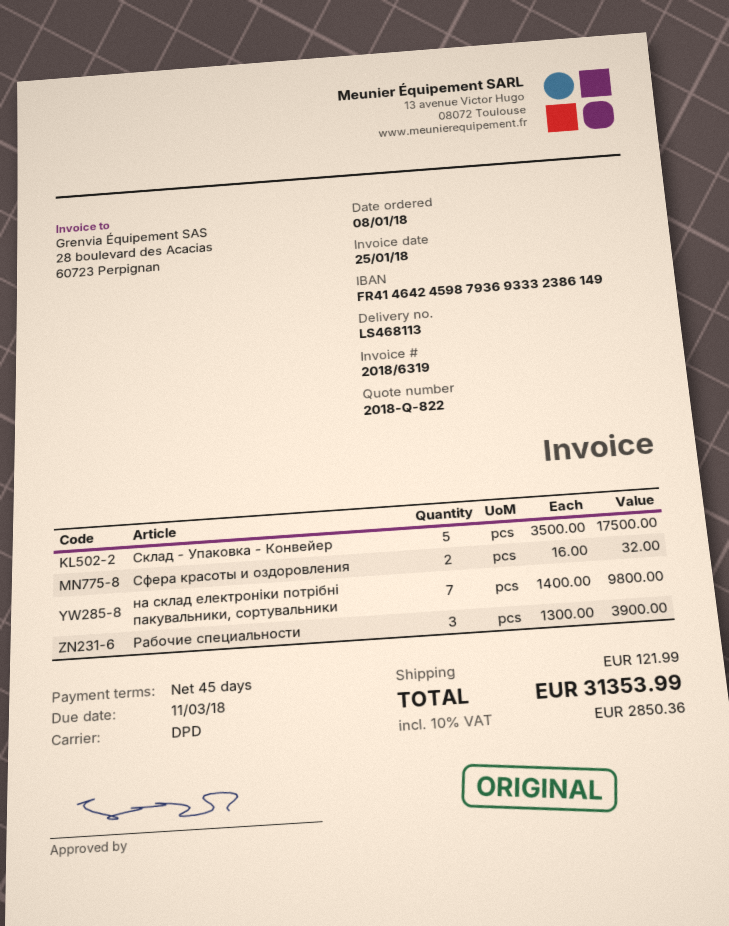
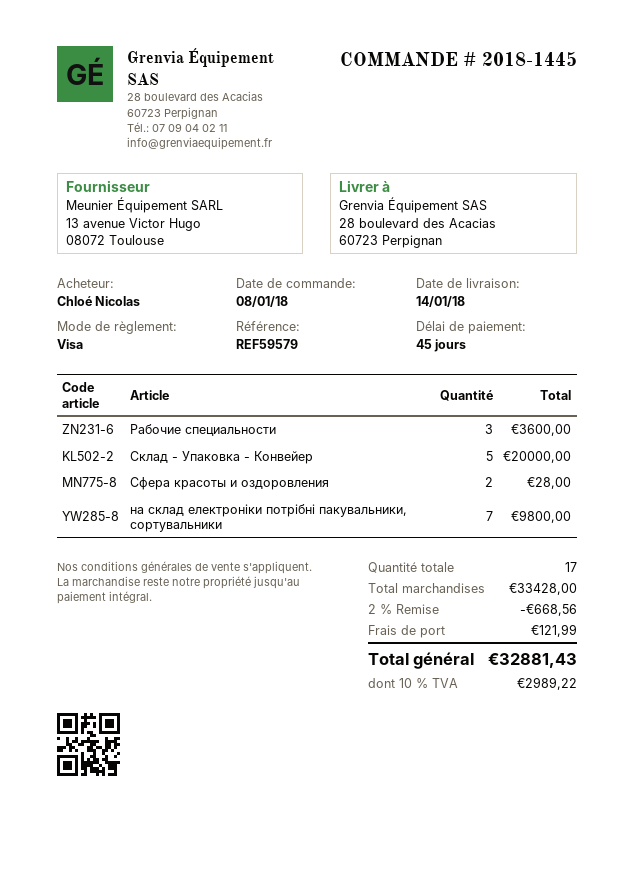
Склад - Упаковка - Конвейер: 5 for 17500.00 -> 5 for 20000.00
Сфера красоты и оздоровления: 2 for 32.00 -> 2 for 28.00
Рабочие специальности: 3 for 3900.00 -> 3 for 3600.00
discount: none -> 2% = 668.56
tax: 10% = 2850.36 -> 10% = 2989.22
total: 31353.99 -> 32881.43

